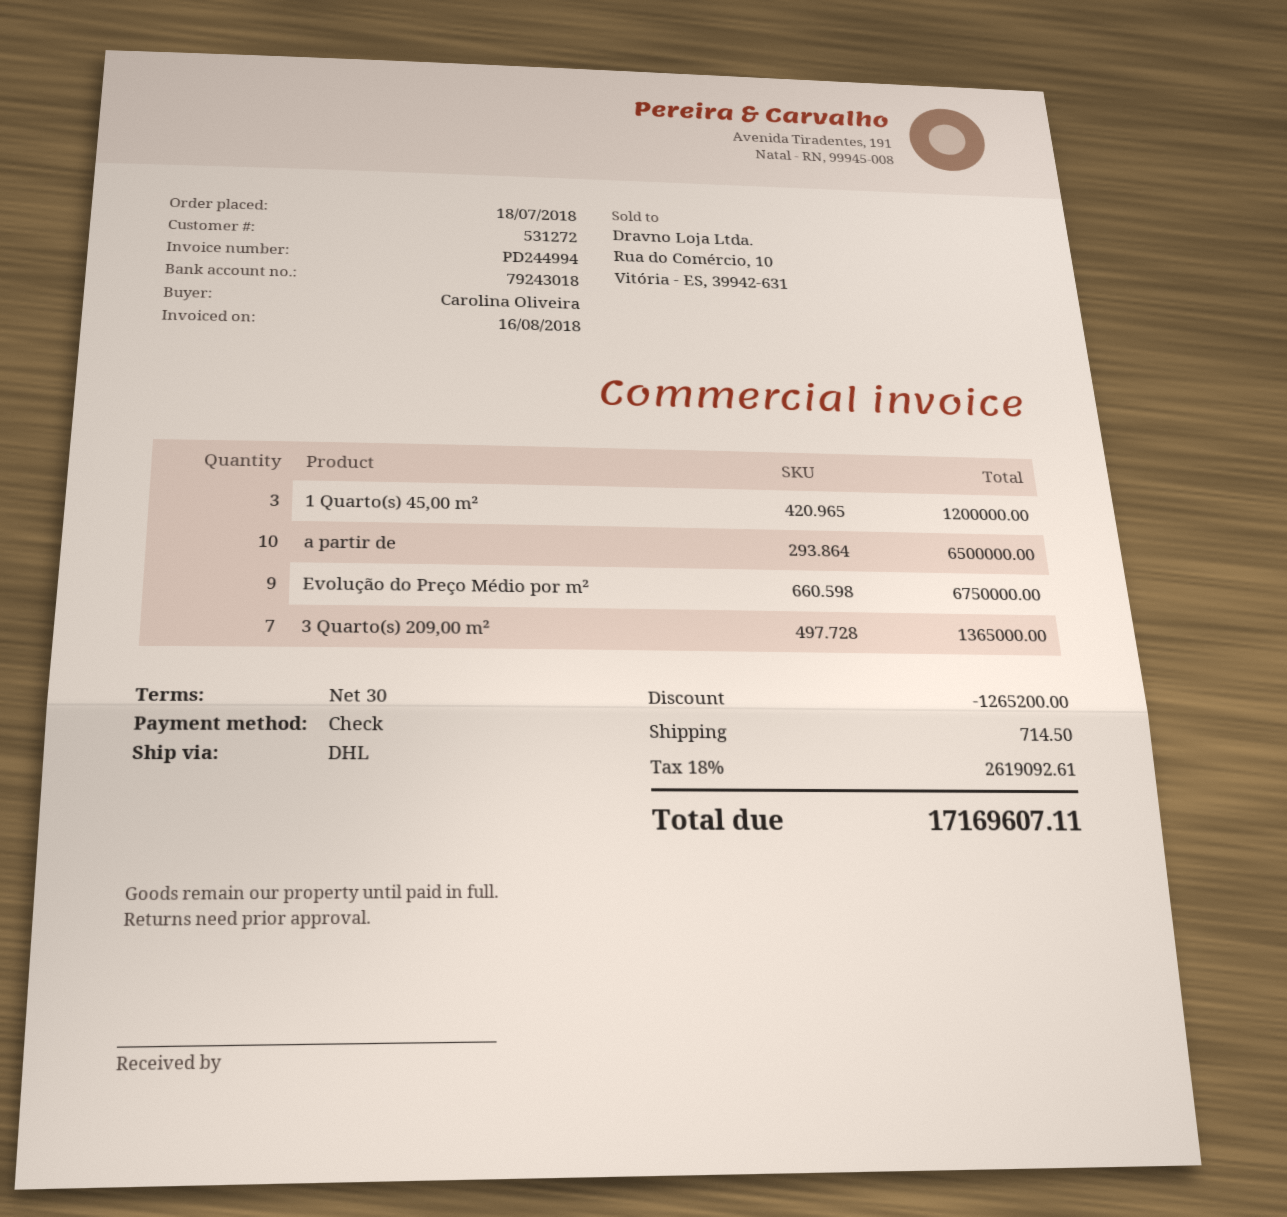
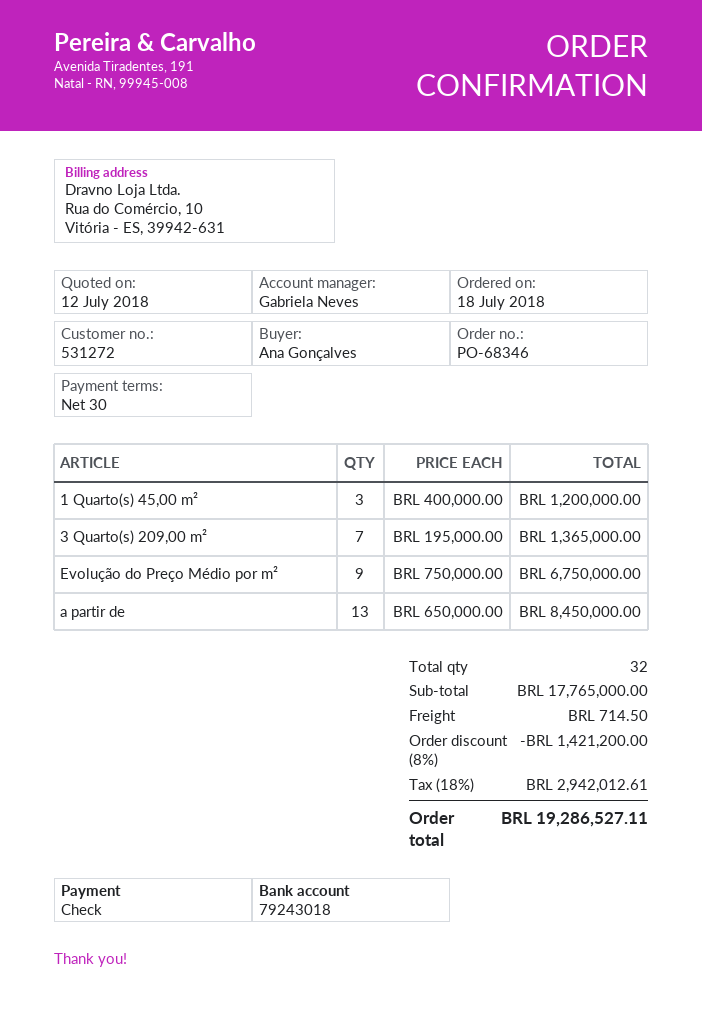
ordered by: Carolina Oliveira -> Ana Gonçalves
a partir de: 10 for 6500000.00 -> 13 for 8450000.00
discount: 1265200.00 -> 1421200.00
tax: 18% = 2619092.61 -> 18% = 2942012.61
total: 17169607.11 -> 19286527.11

